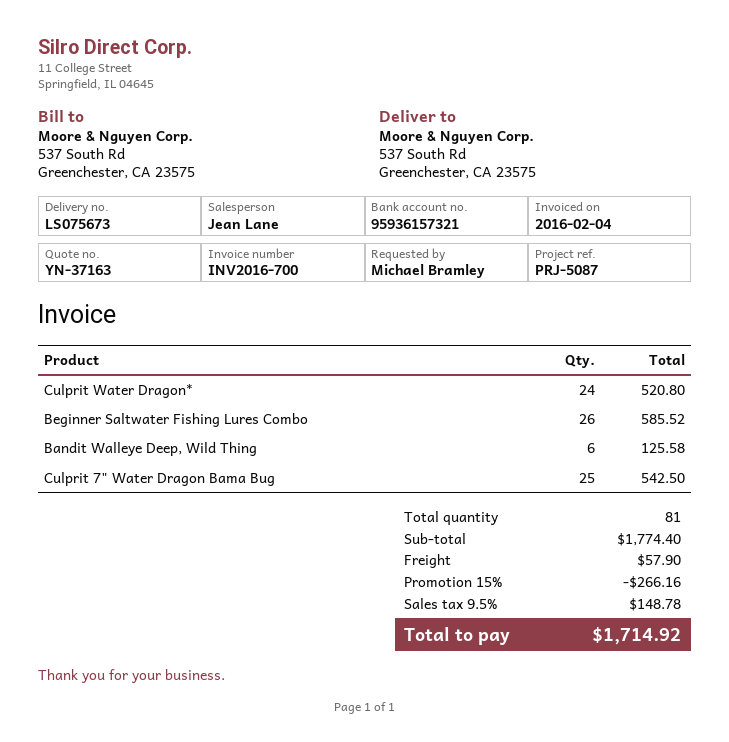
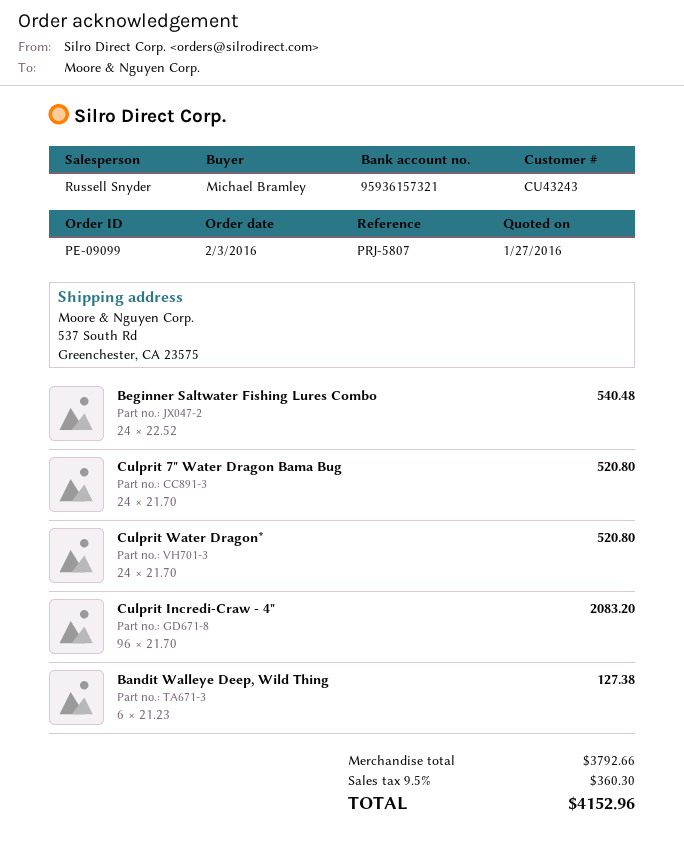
reference: PRJ-5087 -> PRJ-5807
sales rep: Jean Lane -> Russell Snyder
Beginner Saltwater Fishing Lures Combo: 26 for 585.52 -> 24 for 540.48
Bandit Walleye Deep, Wild Thing: 6 for 125.58 -> 6 for 127.38
Culprit 7" Water Dragon Bama Bug: 25 for 542.50 -> 24 for 520.80
Culprit Incredi-Craw - 4": none -> 96 for 2083.20
subtotal: 1774.40 -> 3792.66
discount: 15% = 266.16 -> none
shipping: 57.90 -> none
tax: 9.5% = 148.78 -> 9.5% = 360.30
total: 1714.92 -> 4152.96

